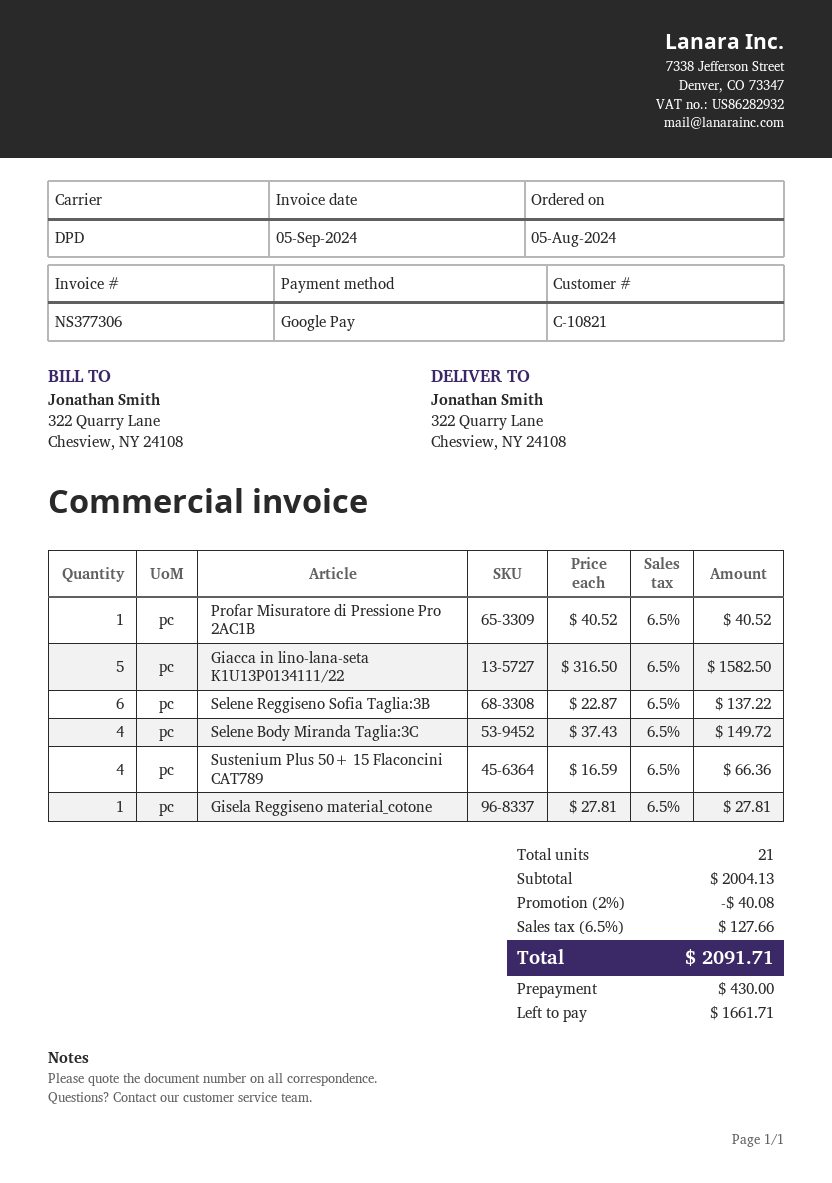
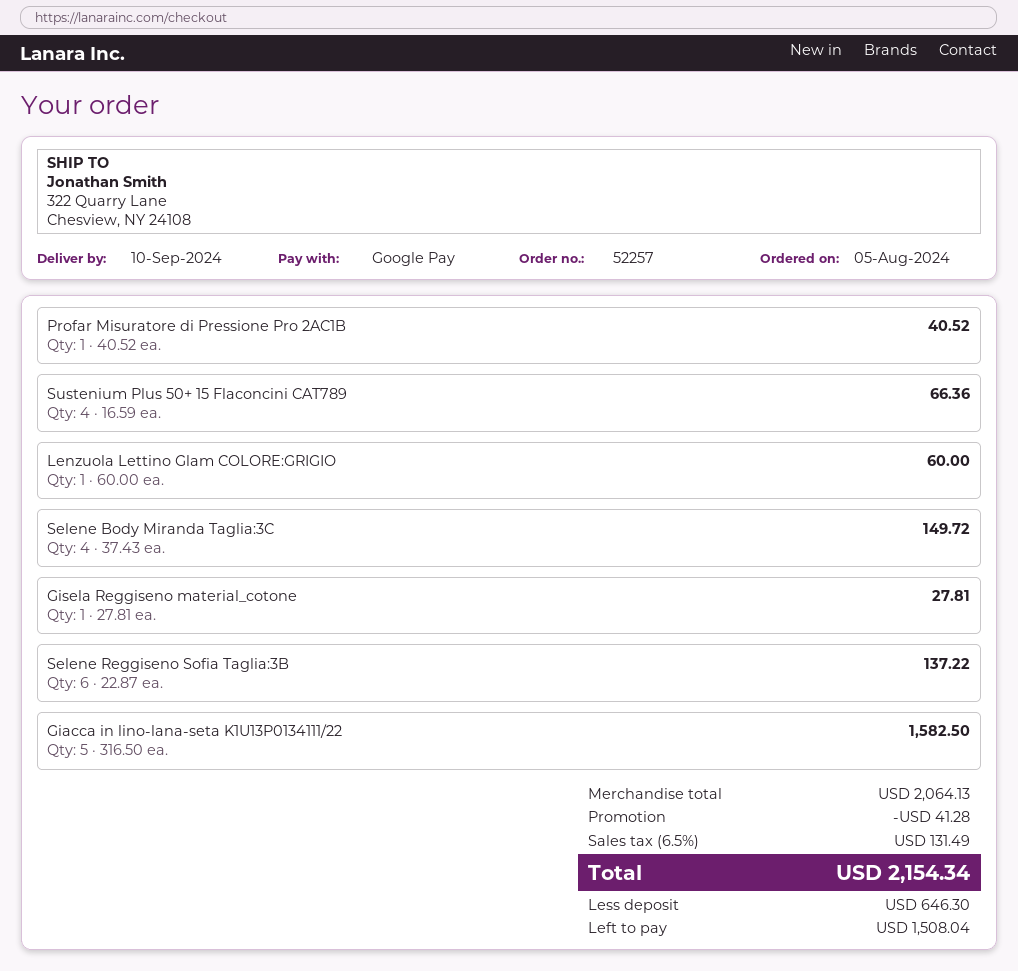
Lenzuola Lettino Glam COLORE:GRIGIO: none -> 1 x 60.00 = 60.00
subtotal: 2004.13 -> 2064.13
discount: 40.08 -> 41.28
tax: 6.5% = 127.66 -> 6.5% = 131.49
total: 2091.71 -> 2154.34
deposit: 430.00 -> 646.30
balance: 1661.71 -> 1508.04

